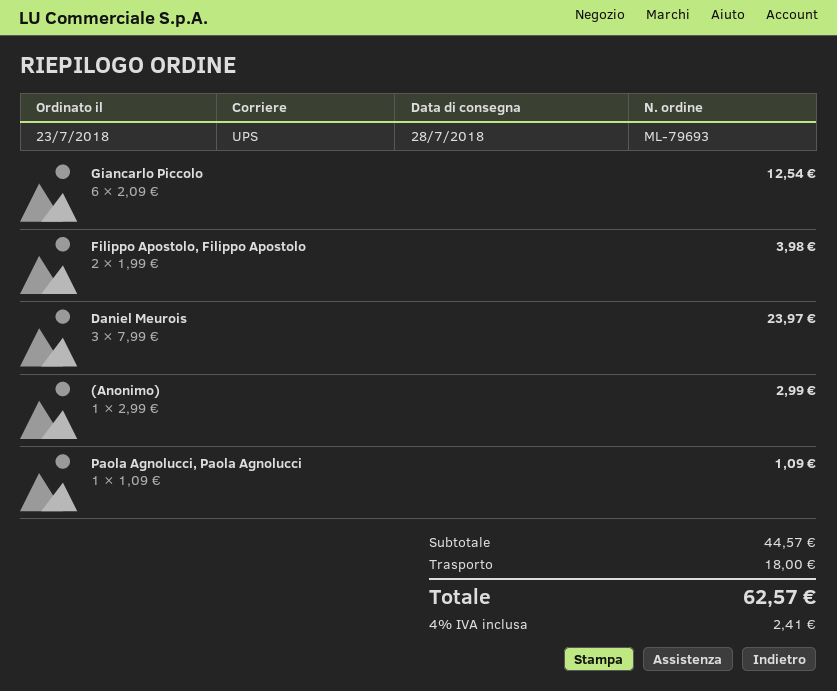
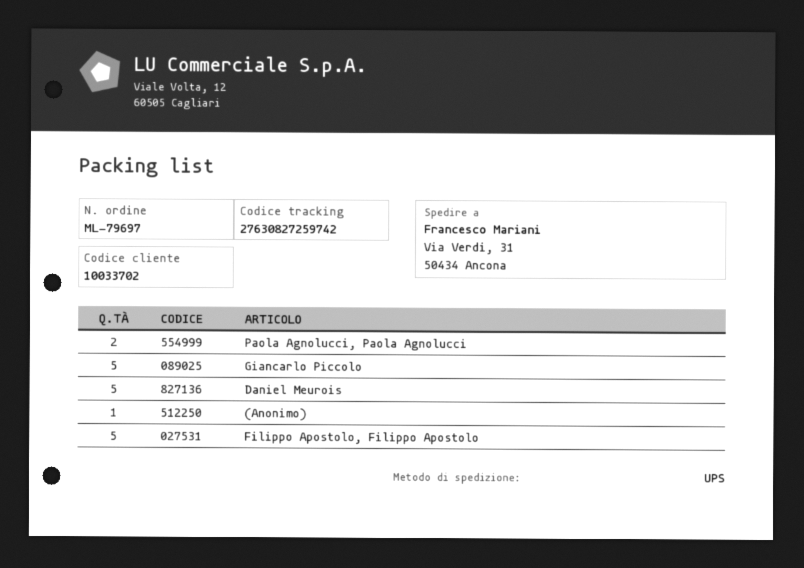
order number: ML-79693 -> ML-79697
Giancarlo Piccolo: 6 -> 5
Filippo Apostolo, Filippo Apostolo: 2 -> 5
Daniel Meurois: 3 -> 5
Paola Agnolucci, Paola Agnolucci: 1 -> 2

